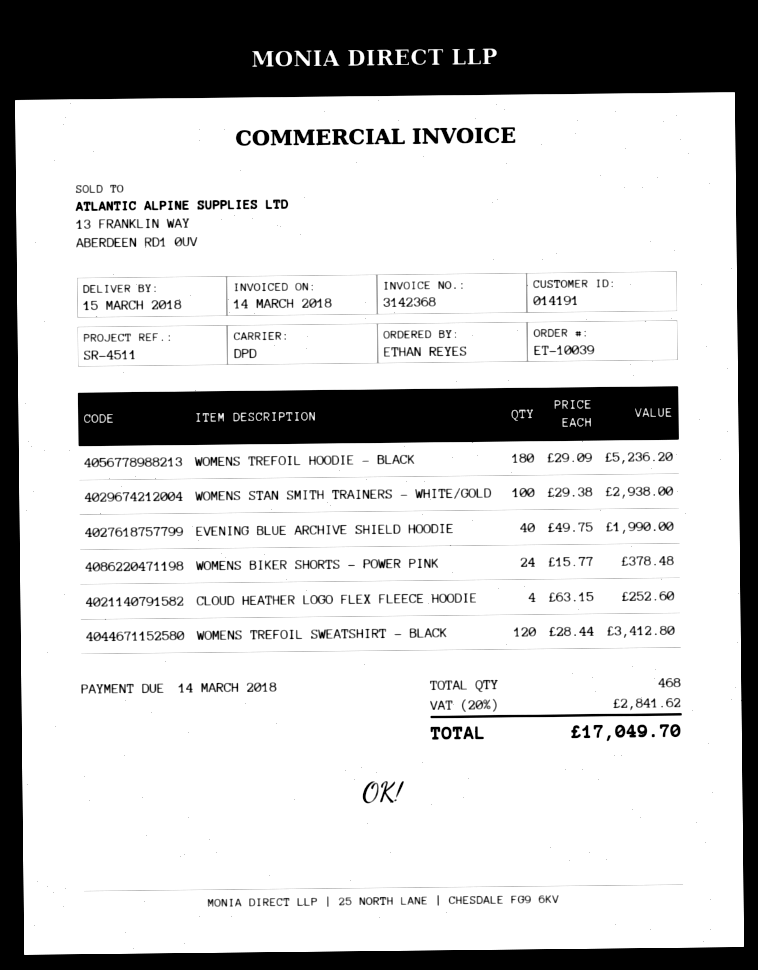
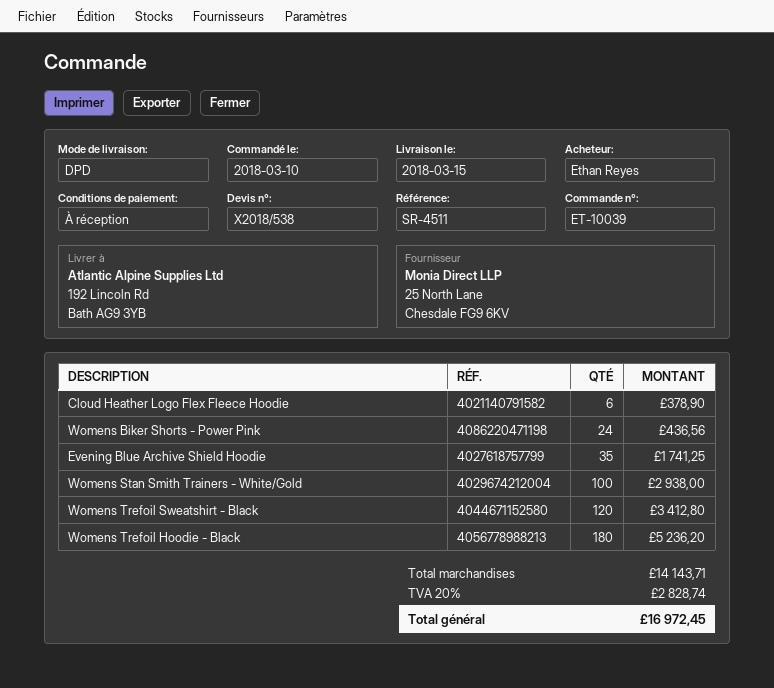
EVENING BLUE ARCHIVE SHIELD HOODIE: 40 for 1990.00 -> 35 for 1741.25
WOMENS BIKER SHORTS - POWER PINK: 24 for 378.48 -> 24 for 436.56
CLOUD HEATHER LOGO FLEX FLEECE HOODIE: 4 for 252.60 -> 6 for 378.90
tax: 20% = 2841.62 -> 20% = 2828.74
total: 17049.70 -> 16972.45

